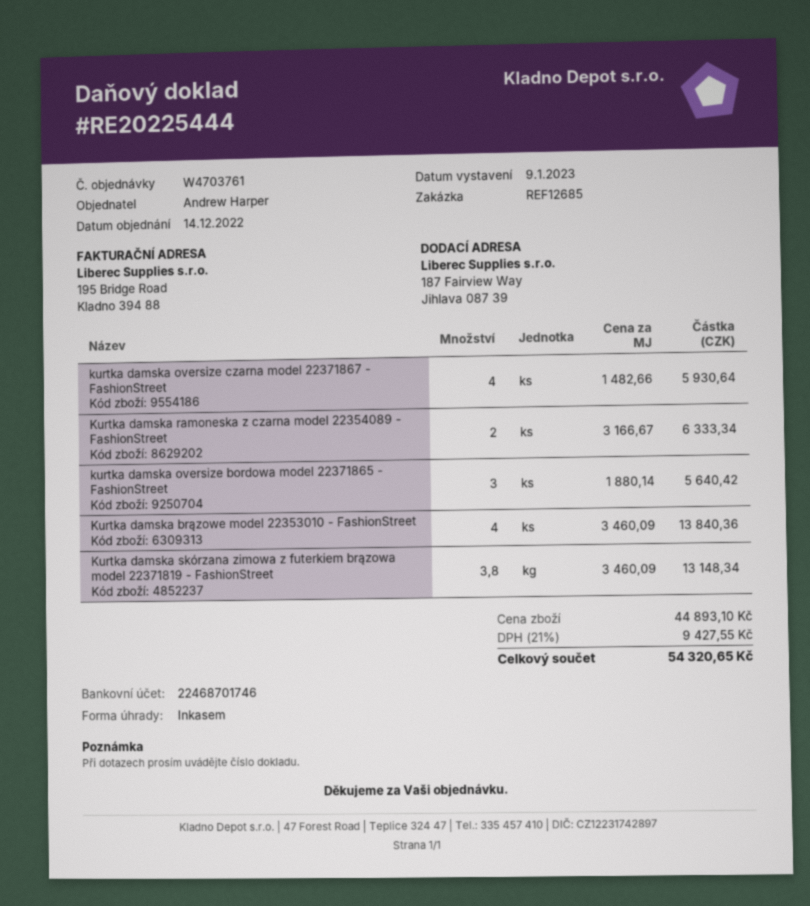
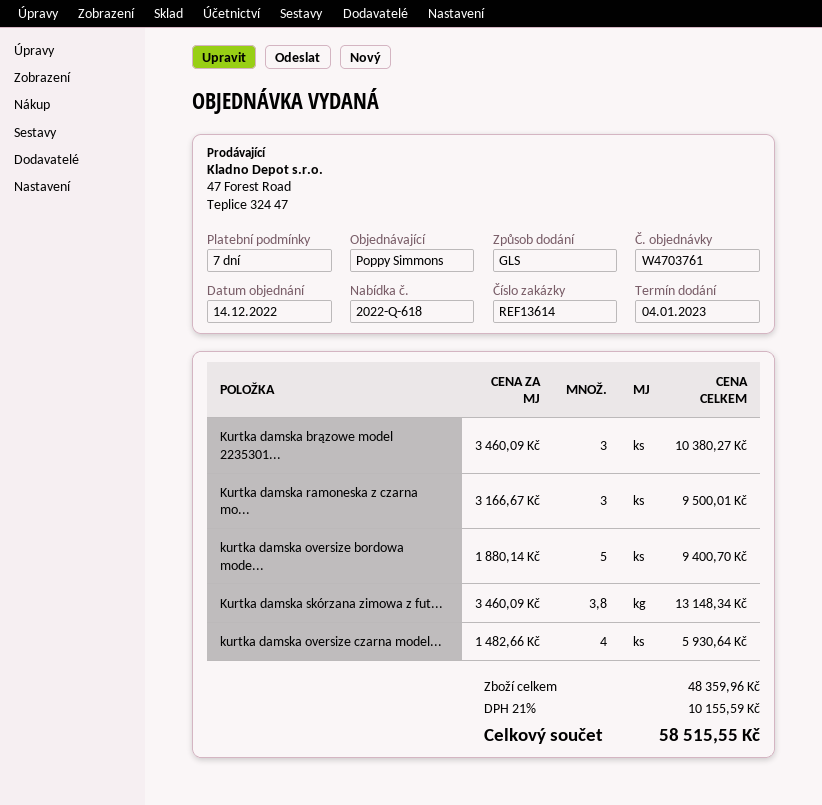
reference: REF12685 -> REF13614
ordered by: Andrew Harper -> Poppy Simmons
Kurtka damska ramoneska z czarna model 22354089 - FashionStreet: 2 x 3166.67 = 6333.34 -> 3 x 3166.67 = 9500.01
kurtka damska oversize bordowa model 22371865 - FashionStreet: 3 x 1880.14 = 5640.42 -> 5 x 1880.14 = 9400.70
Kurtka damska brązowe model 22353010 - FashionStreet: 4 x 3460.09 = 13840.36 -> 3 x 3460.09 = 10380.27
subtotal: 44893.10 -> 48359.96
tax: 21% = 9427.55 -> 21% = 10155.59
total: 54320.65 -> 58515.55

